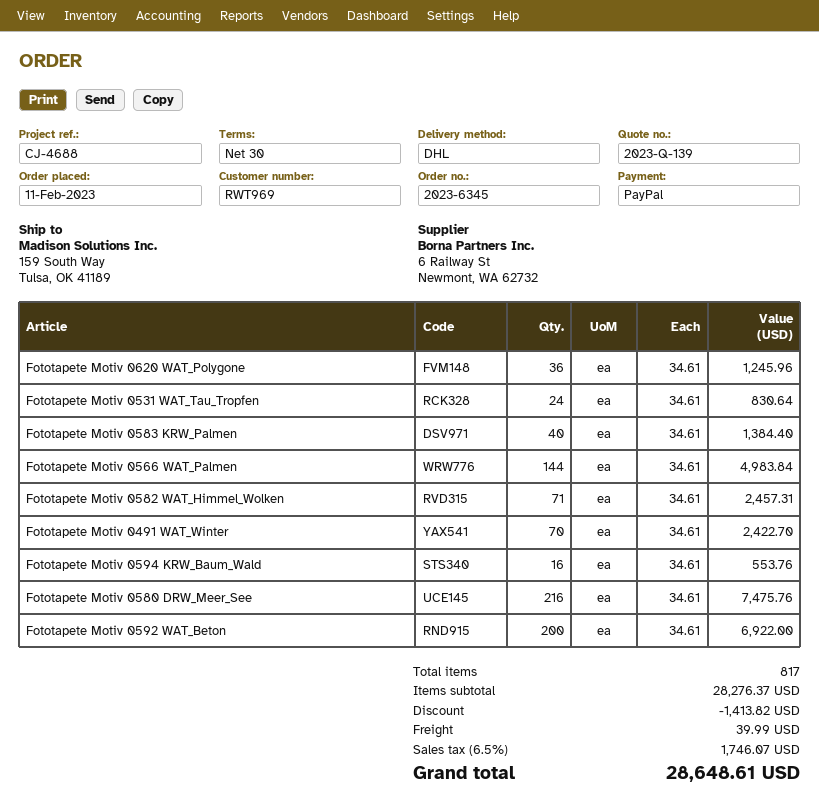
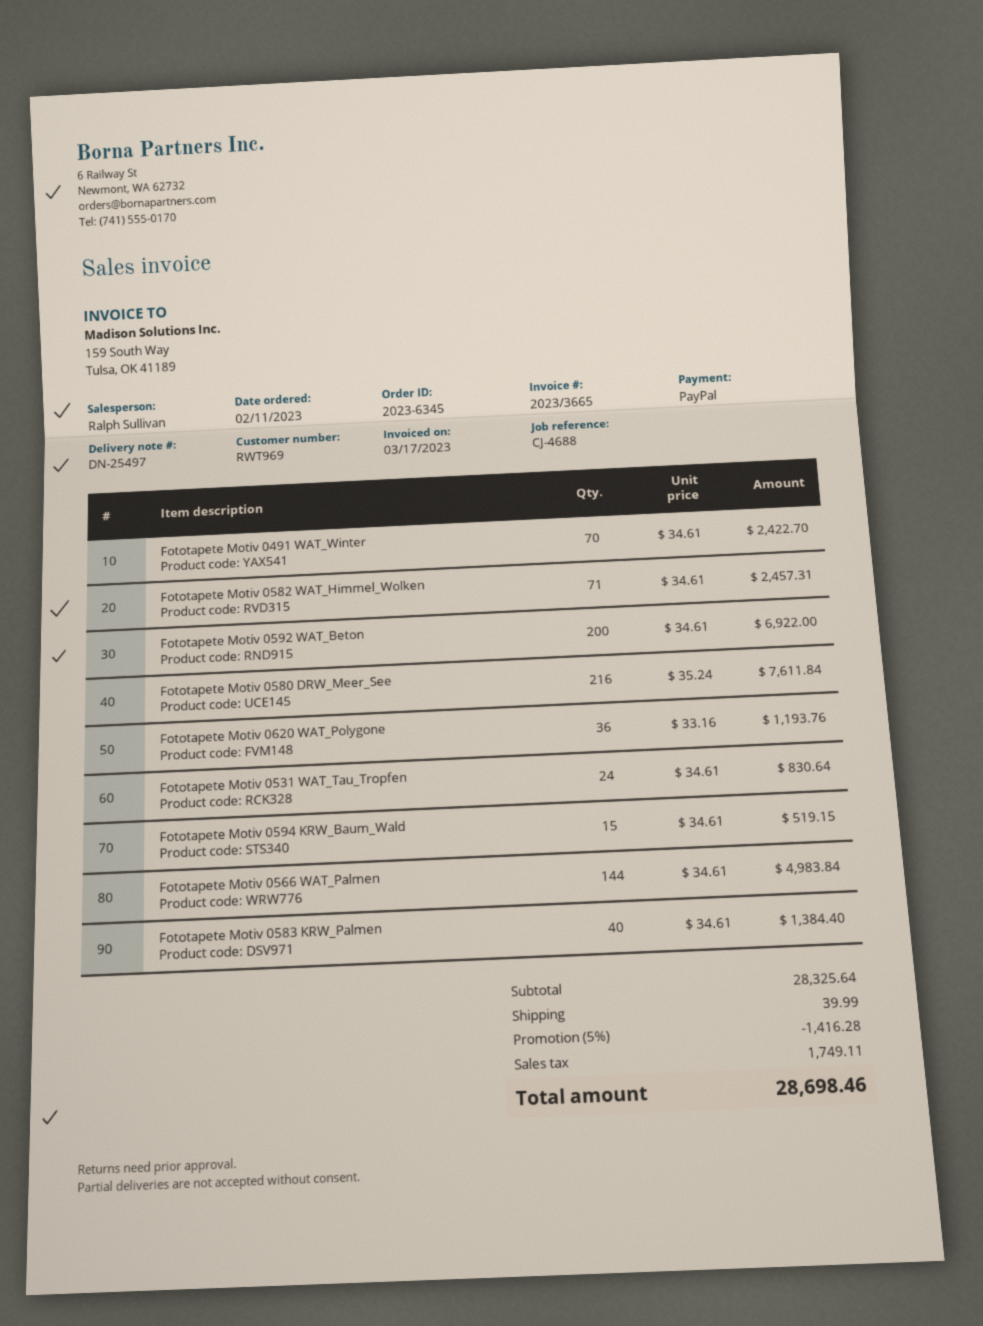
Fototapete Motiv 0620 WAT_Polygone: 36 x 34.61 = 1245.96 -> 36 x 33.16 = 1193.76
Fototapete Motiv 0594 KRW_Baum_Wald: 16 x 34.61 = 553.76 -> 15 x 34.61 = 519.15
Fototapete Motiv 0580 DRW_Meer_See: 216 x 34.61 = 7475.76 -> 216 x 35.24 = 7611.84
subtotal: 28276.37 -> 28325.64
discount: 1413.82 -> 1416.28
tax: 1746.07 -> 1749.11
total: 28648.61 -> 28698.46

